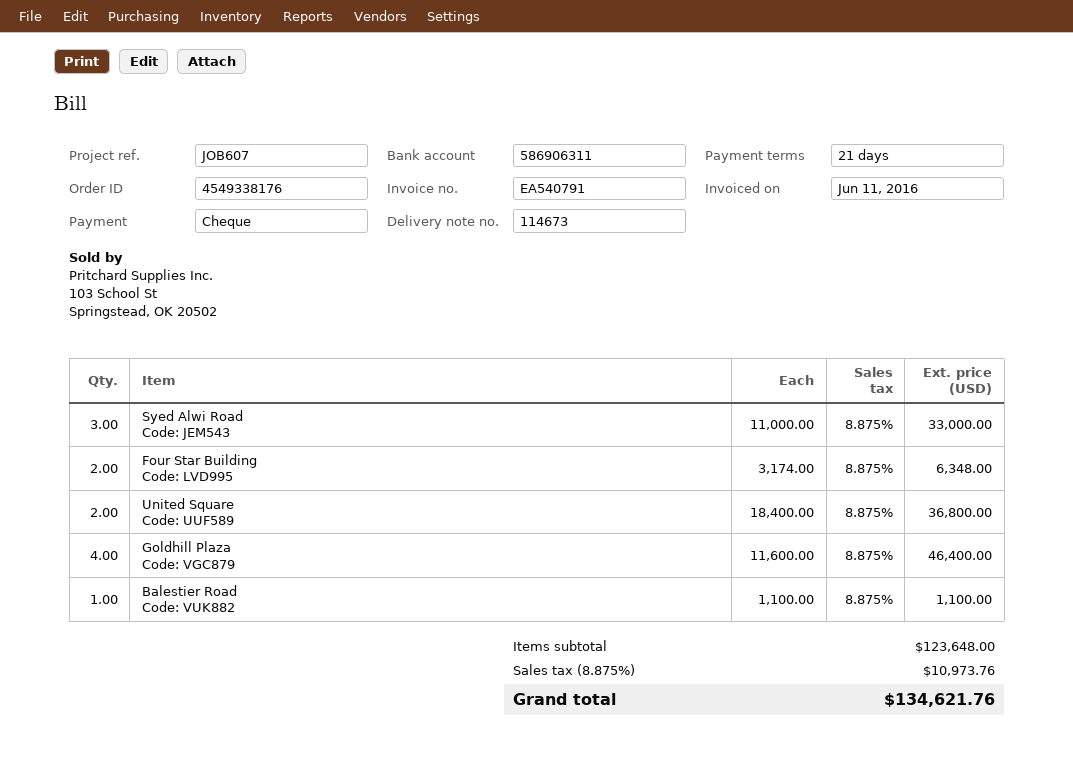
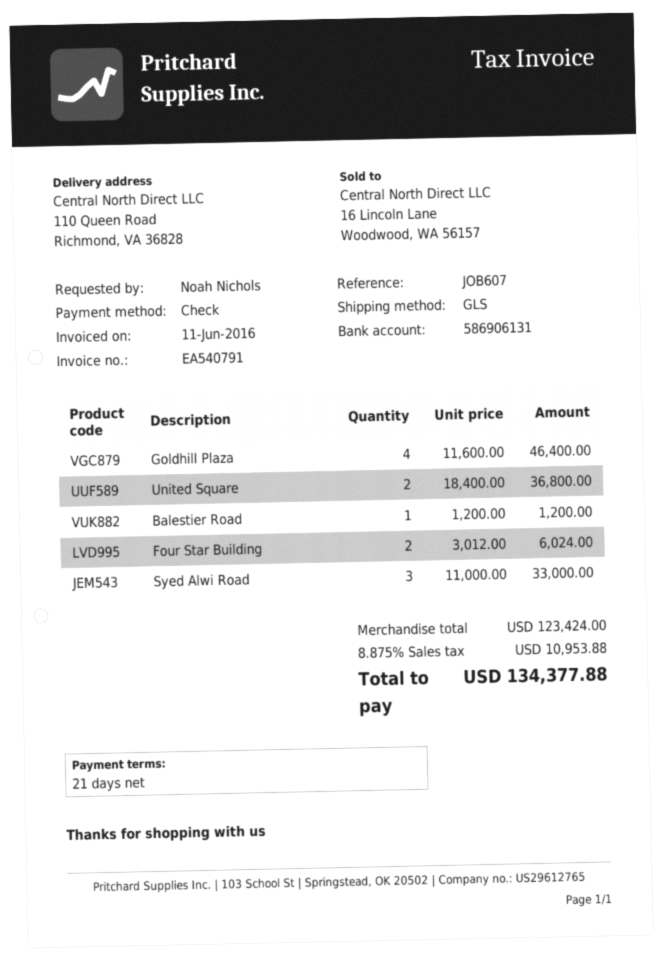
bank account: 586906311 -> 586906131
Four Star Building: 2 x 3174.00 = 6348.00 -> 2 x 3012.00 = 6024.00
Balestier Road: 1 x 1100.00 = 1100.00 -> 1 x 1200.00 = 1200.00
subtotal: 123648.00 -> 123424.00
tax: 8.875% = 10973.76 -> 8.875% = 10953.88
total: 134621.76 -> 134377.88

